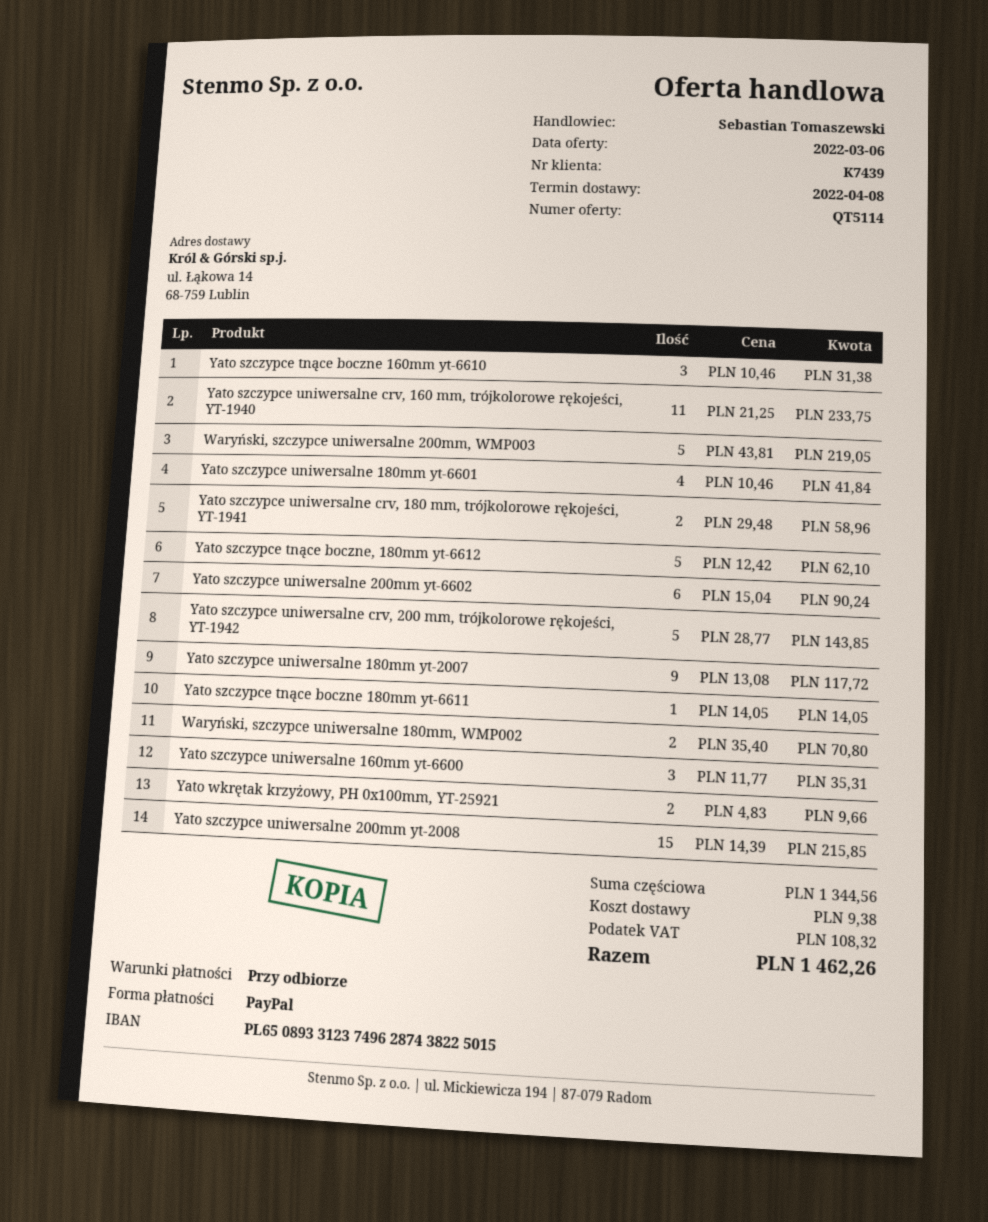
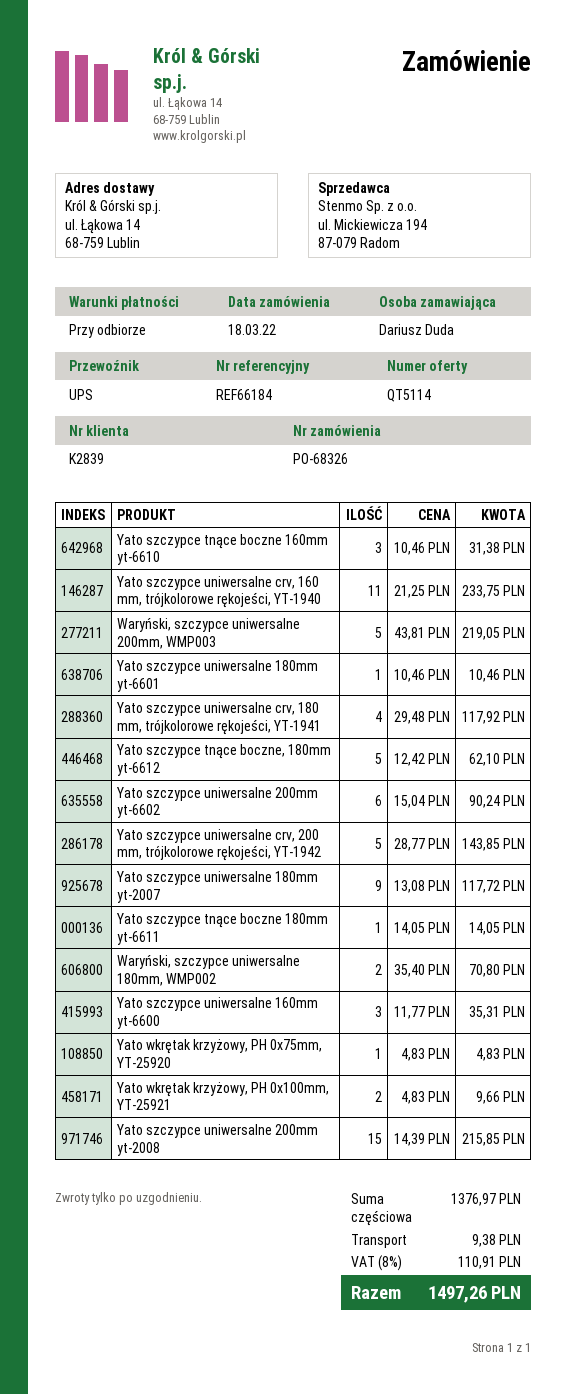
customer number: K7439 -> K2839
Yato szczypce uniwersalne 180mm yt-6601: 4 x 10.46 = 41.84 -> 1 x 10.46 = 10.46
Yato szczypce uniwersalne crv, 180 mm, trójkolorowe rękojeści, YT-1941: 2 x 29.48 = 58.96 -> 4 x 29.48 = 117.92
Yato wkrętak krzyżowy, PH 0x75mm, YT-25920: none -> 1 x 4.83 = 4.83
subtotal: 1344.56 -> 1376.97
tax: 108.32 -> 110.91
total: 1462.26 -> 1497.26

